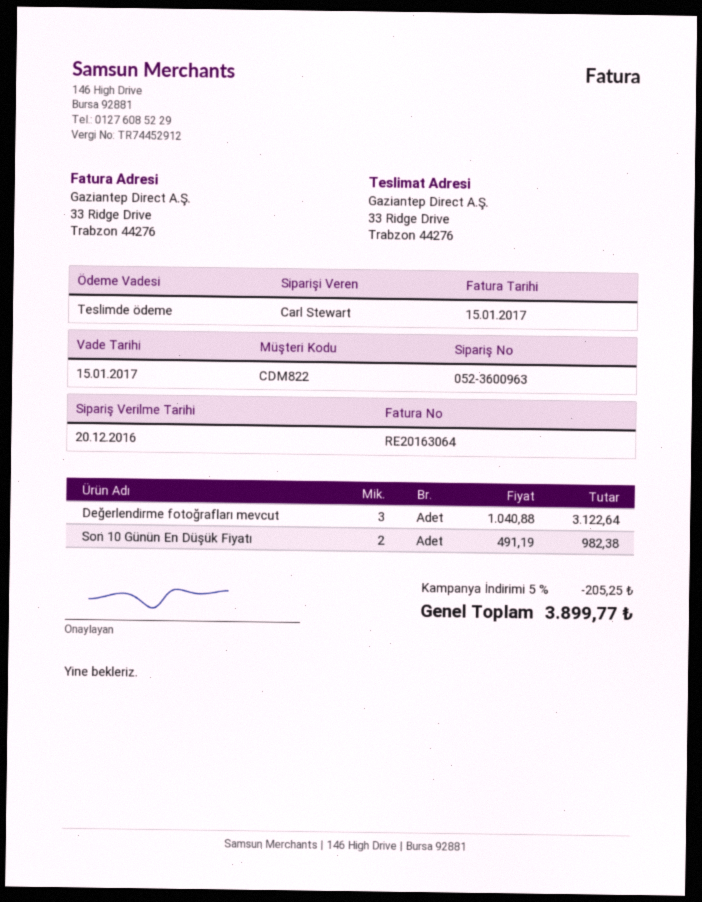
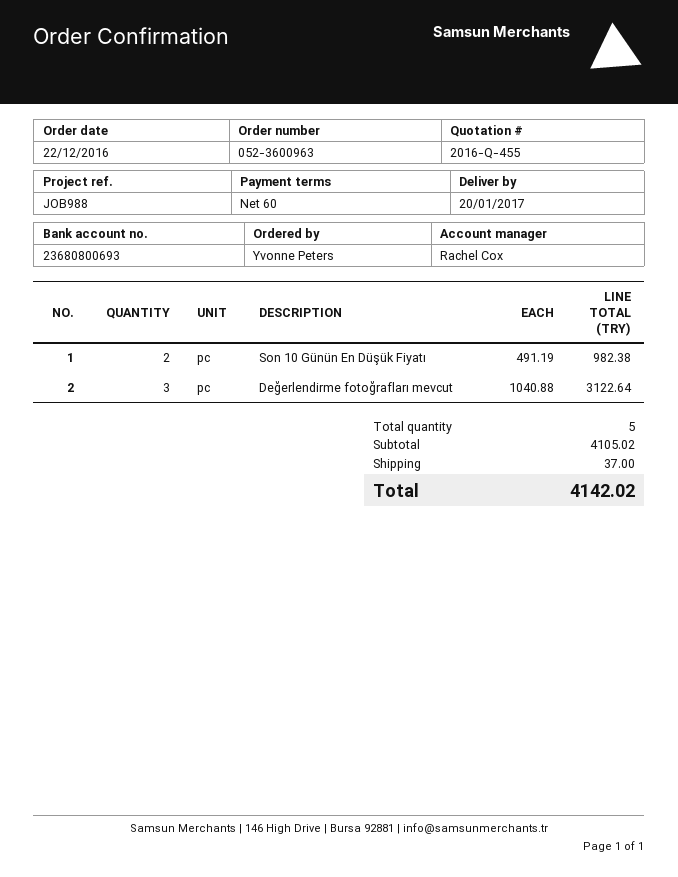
order date: 2016-12-20 -> 2016-12-22
payment terms: on receipt -> 60 days
ordered by: Carl Stewart -> Yvonne Peters
discount: 5% = 205.25 -> none
shipping: none -> 37.00
total: 3899.77 -> 4142.02

